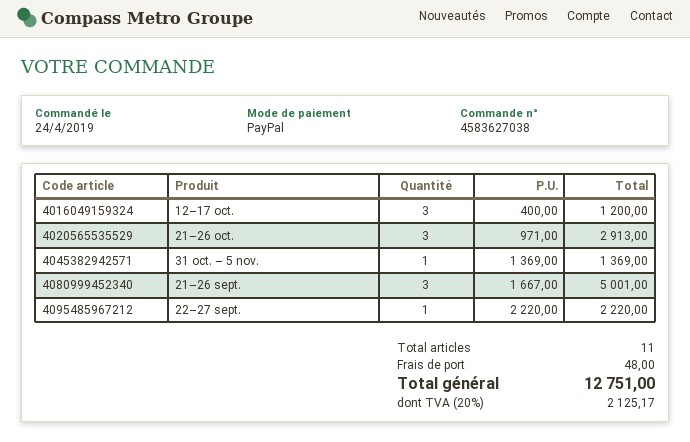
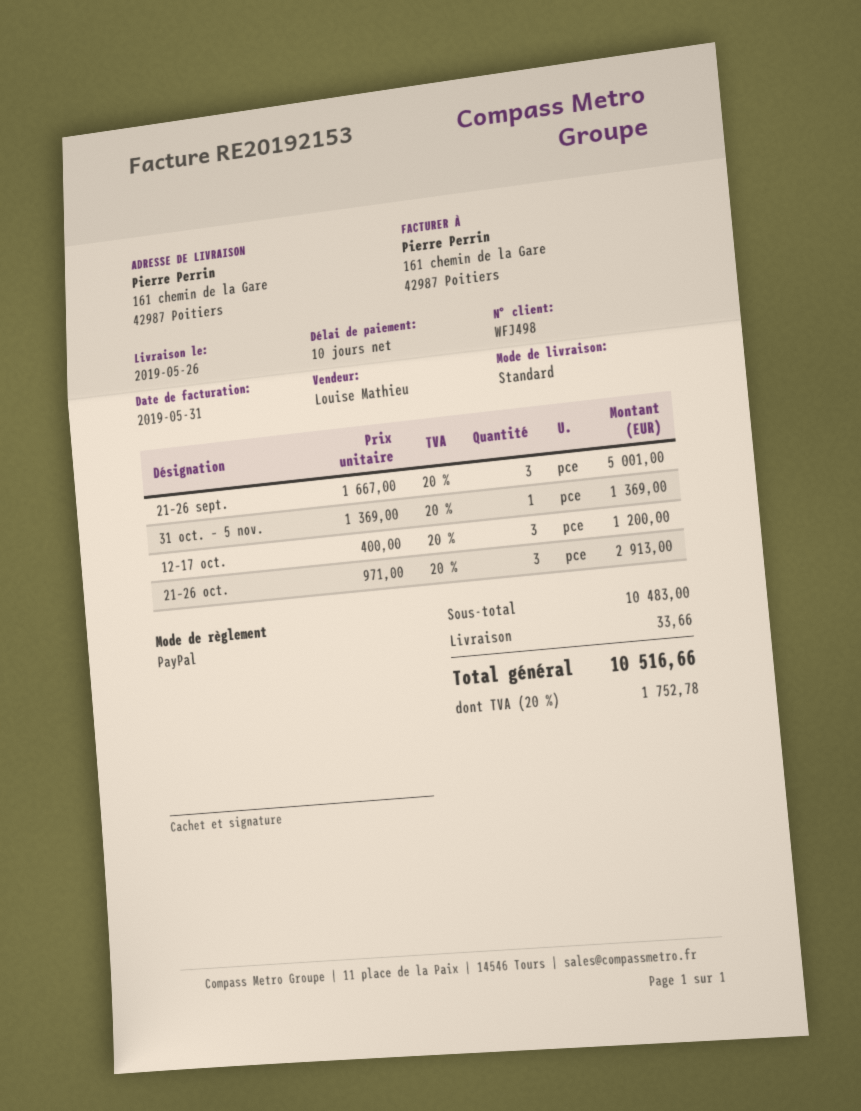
22–27 sept.: 1 x 2220.00 = 2220.00 -> none
shipping: 48.00 -> 33.66
tax: 20% = 2125.17 -> 20% = 1752.78
total: 12751.00 -> 10516.66

